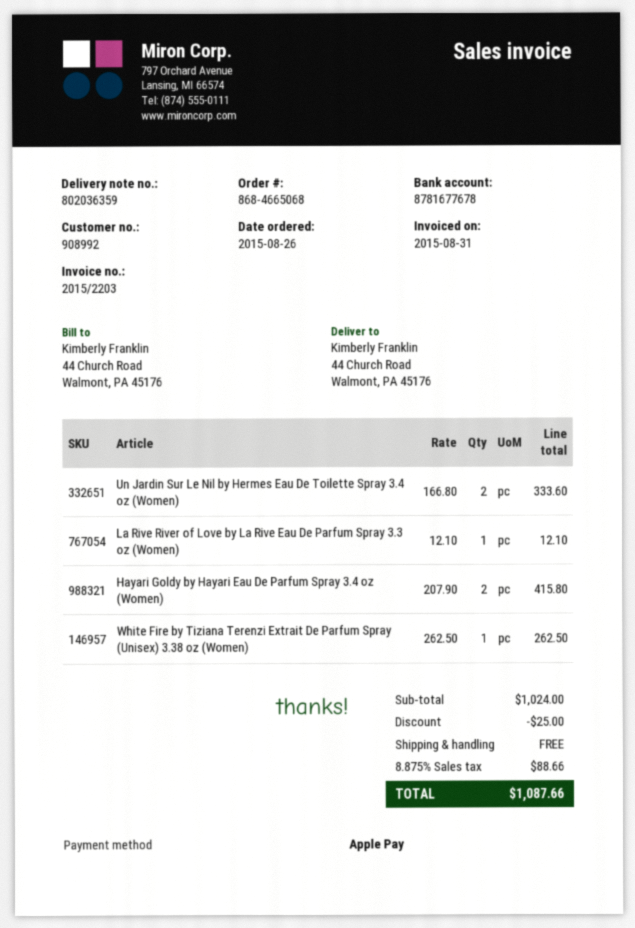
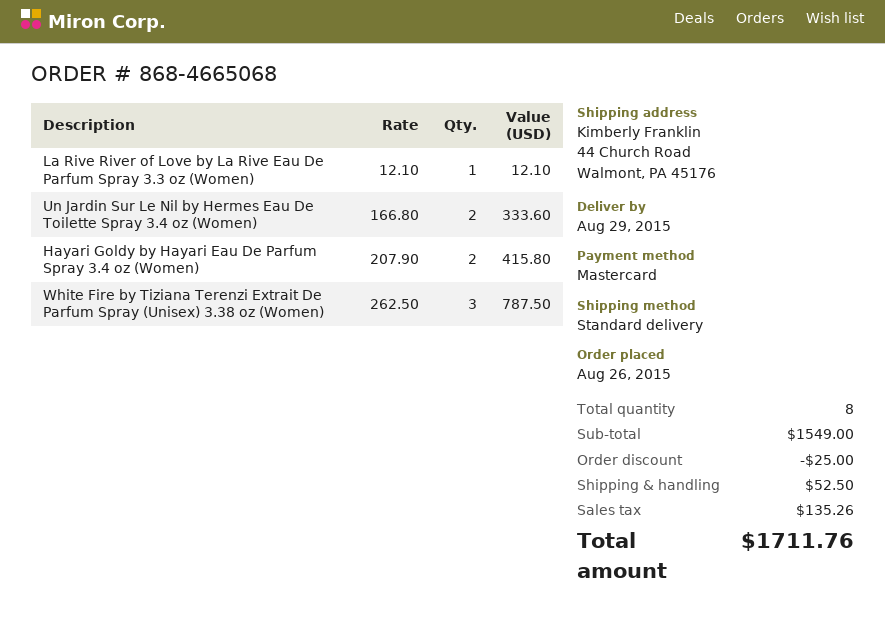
payment method: Apple Pay -> Mastercard
White Fire by Tiziana Terenzi Extrait De Parfum Spray (Unisex) 3.38 oz (Women): 1 x 262.50 = 262.50 -> 3 x 262.50 = 787.50
subtotal: 1024.00 -> 1549.00
shipping: 0.00 -> 52.50
tax: 88.66 -> 135.26
total: 1087.66 -> 1711.76

